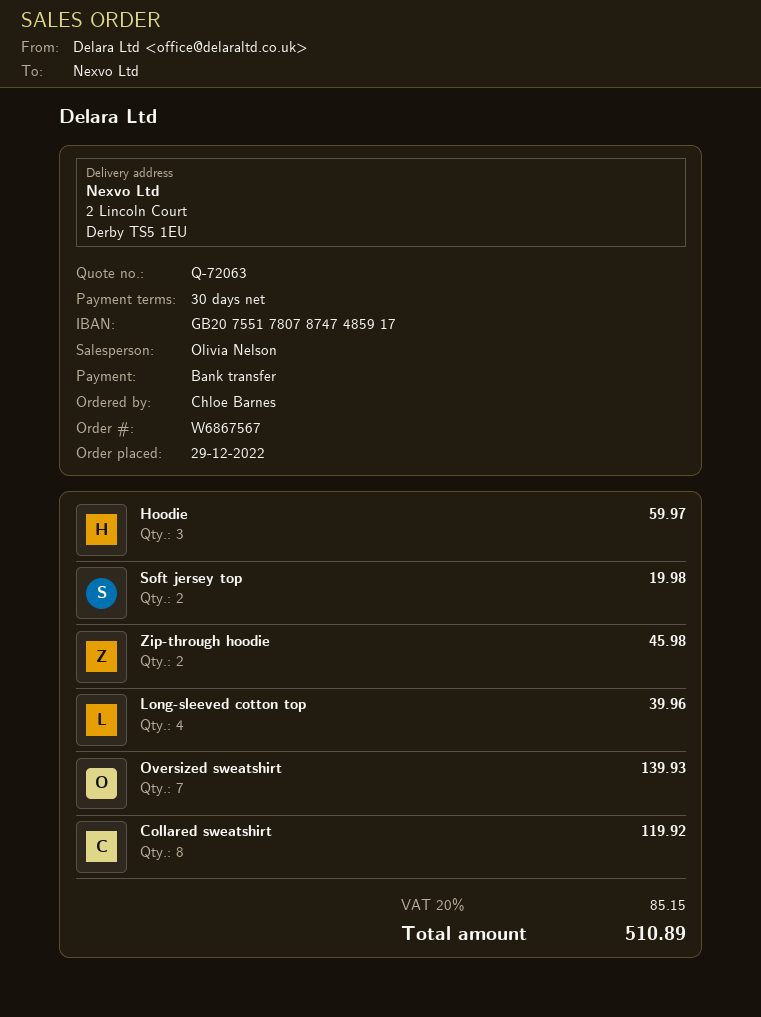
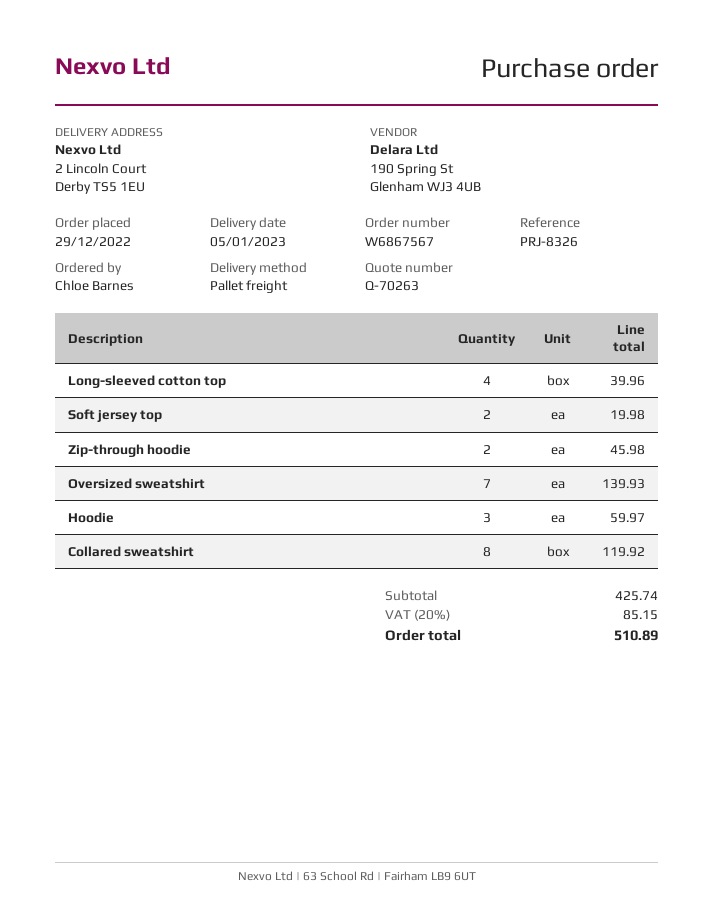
quote number: Q-72063 -> Q-70263

